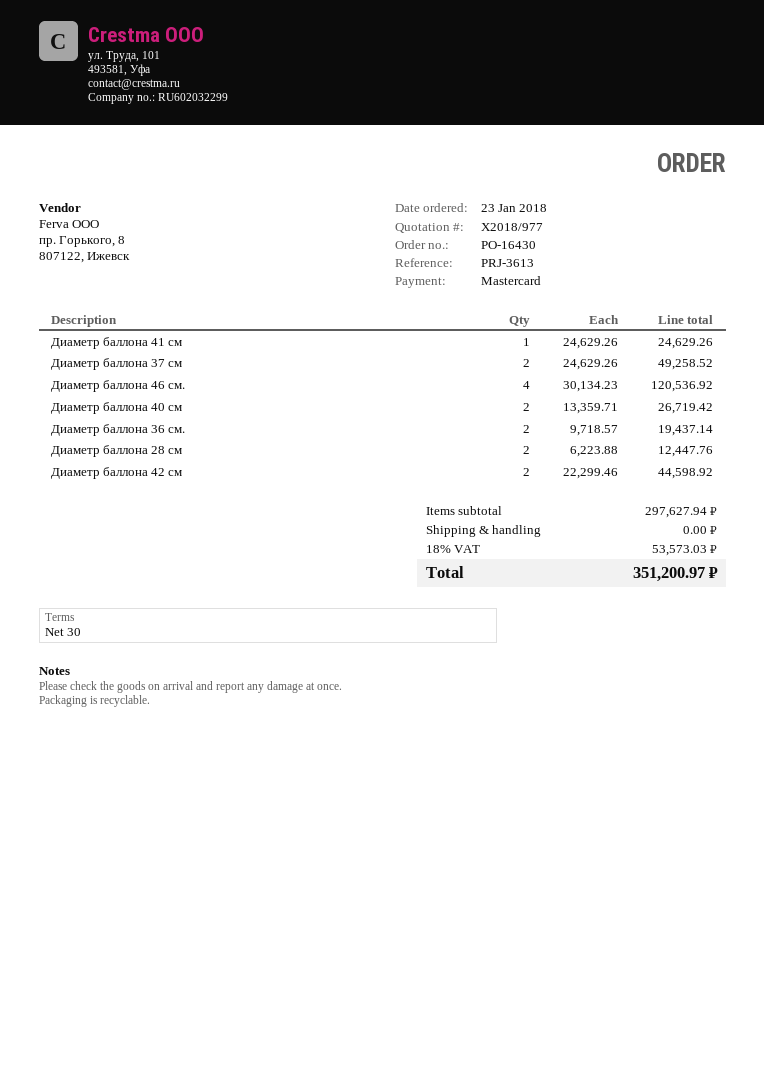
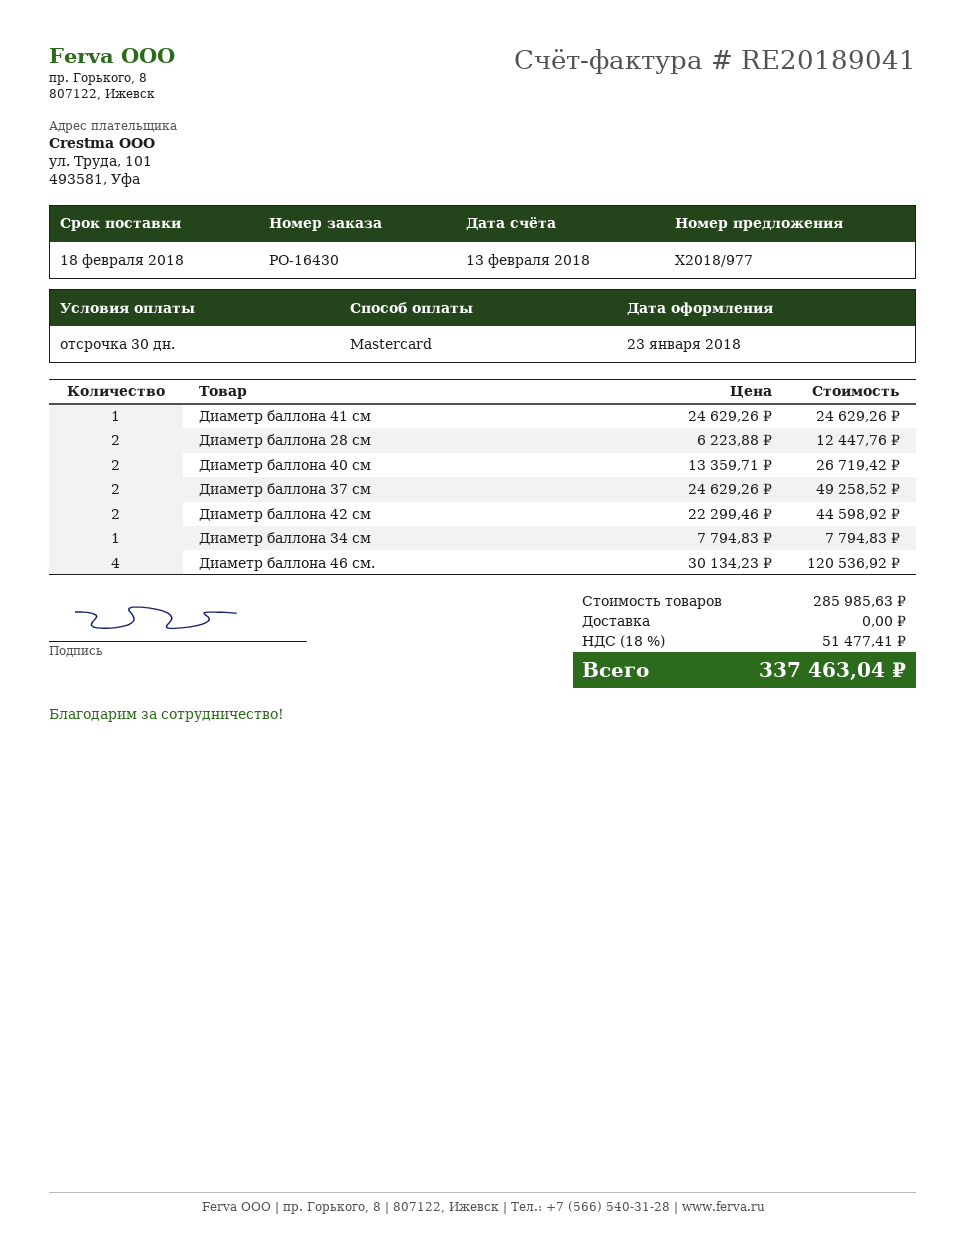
Диаметр баллона 36 см.: 2 x 9718.57 = 19437.14 -> none
Диаметр баллона 34 см: none -> 1 x 7794.83 = 7794.83
subtotal: 297627.94 -> 285985.63
tax: 18% = 53573.03 -> 18% = 51477.41
total: 351200.97 -> 337463.04

